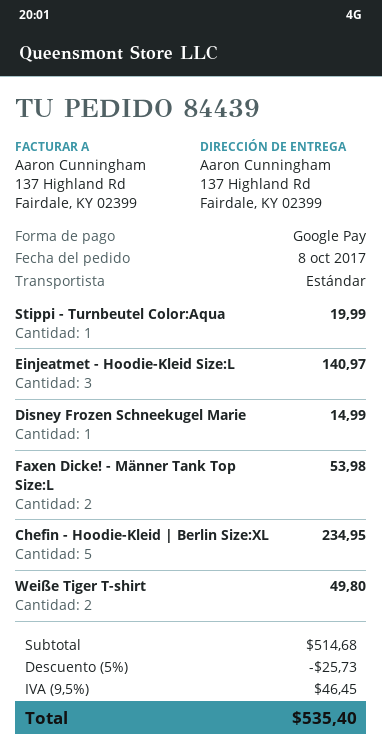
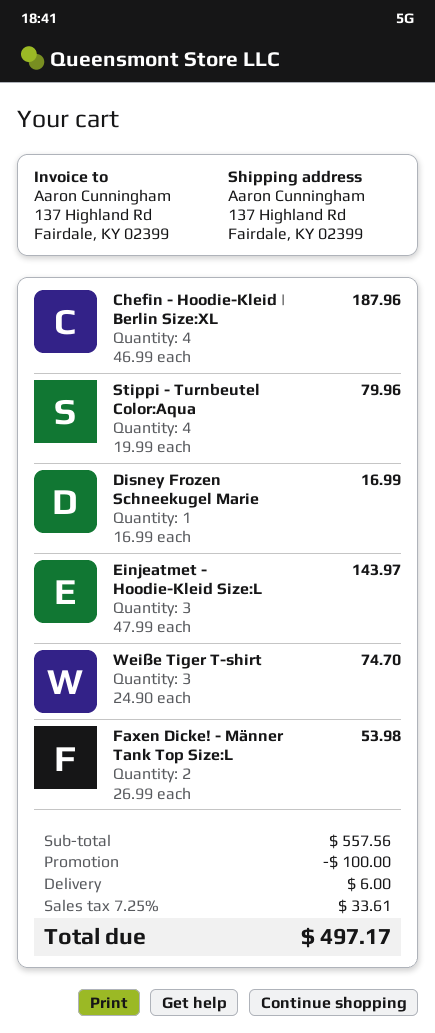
Stippi - Turnbeutel Color:Aqua: 1 for 19.99 -> 4 for 79.96
Einjeatmet - Hoodie-Kleid Size:L: 3 for 140.97 -> 3 for 143.97
Disney Frozen Schneekugel Marie: 1 for 14.99 -> 1 for 16.99
Chefin - Hoodie-Kleid | Berlin Size:XL: 5 for 234.95 -> 4 for 187.96
Weiße Tiger T-shirt: 2 for 49.80 -> 3 for 74.70
subtotal: 514.68 -> 557.56
discount: 25.73 -> 100.00
shipping: none -> 6.00
tax: 9.5% = 46.45 -> 7.25% = 33.61
total: 535.40 -> 497.17

